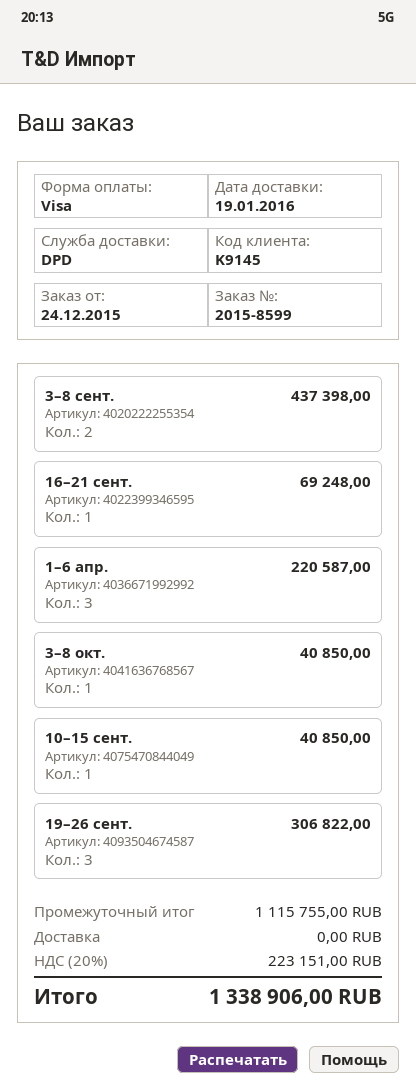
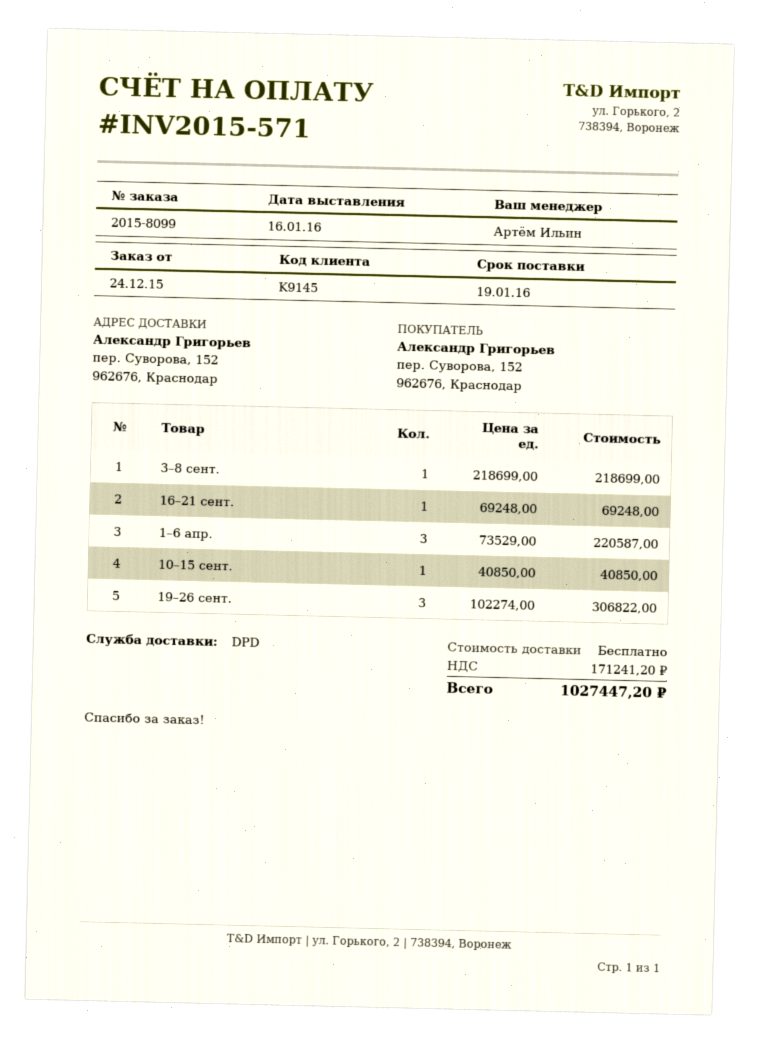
order number: 2015-8599 -> 2015-8099
3–8 сент.: 2 for 437398.00 -> 1 for 218699.00
3–8 окт.: 1 for 40850.00 -> none
tax: 223151.00 -> 171241.20
total: 1338906.00 -> 1027447.20

